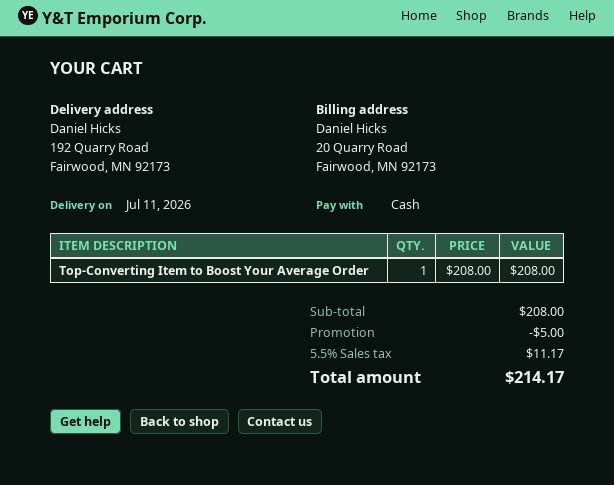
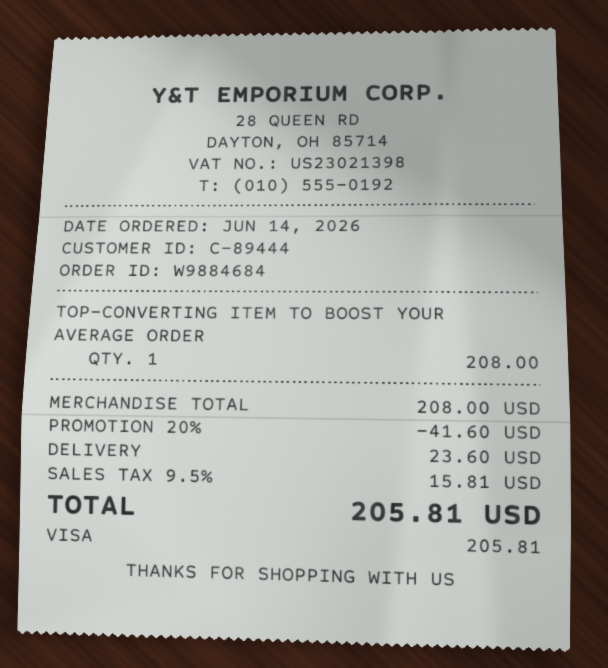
payment method: cash -> Visa
discount: 5.00 -> 41.60
shipping: none -> 23.60
tax: 5.5% = 11.17 -> 9.5% = 15.81
total: 214.17 -> 205.81

